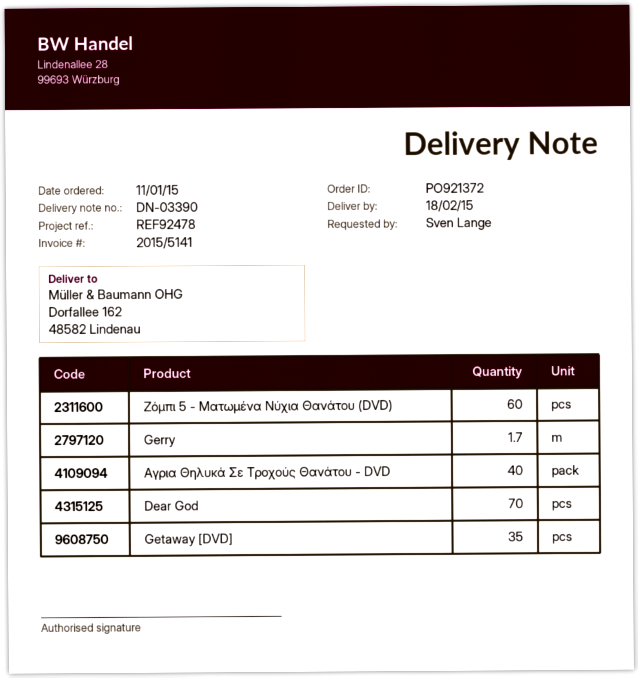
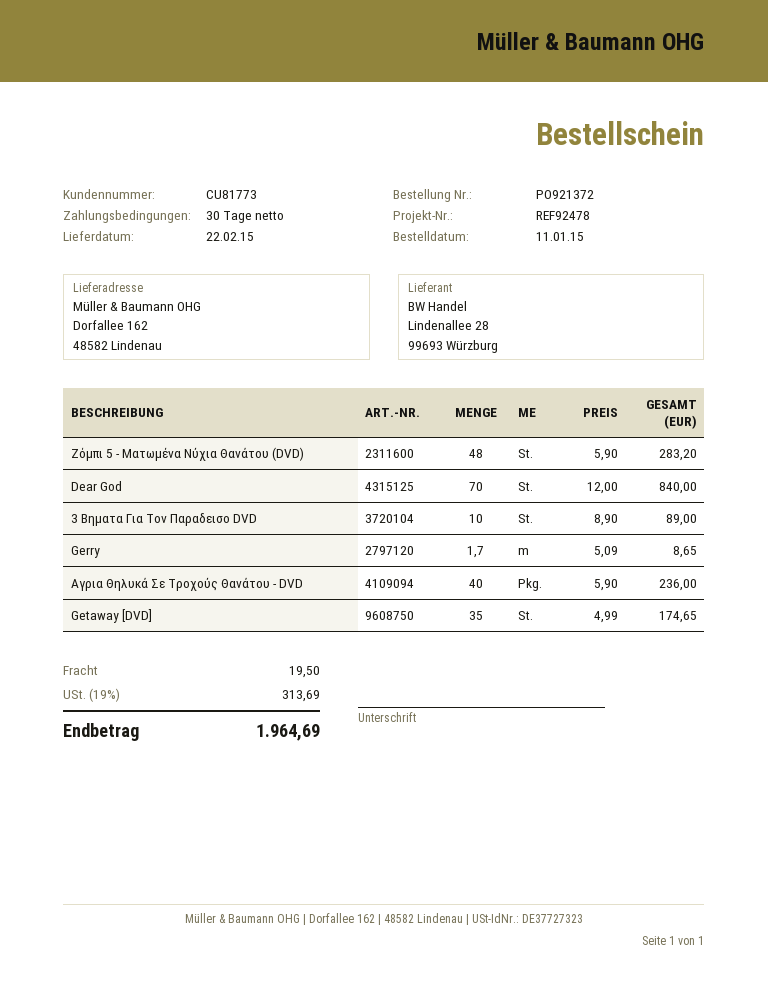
delivery date: 2015-02-18 -> 2015-02-22
Ζόμπι 5 - Ματωμένα Νύχια Θανάτου (DVD): 60 -> 48
3 Βηματα Για Τον Παραδεισο DVD: none -> 10

